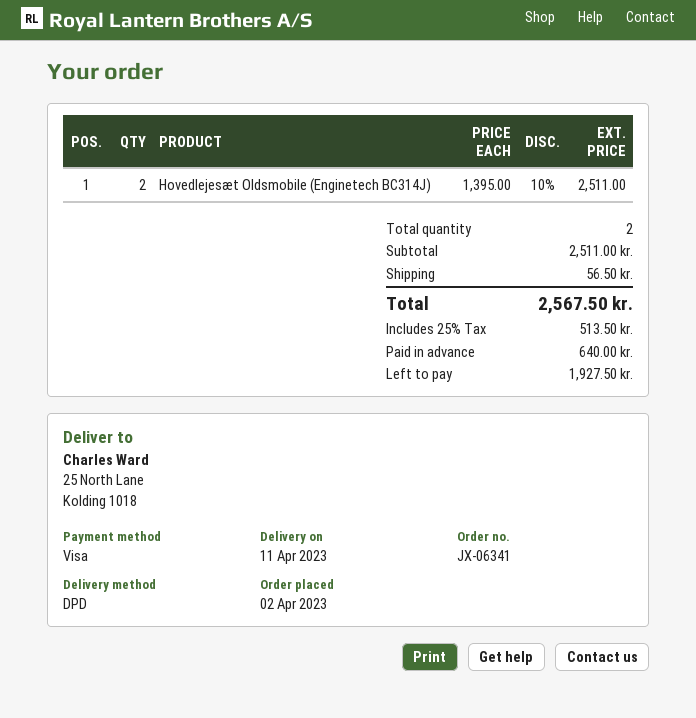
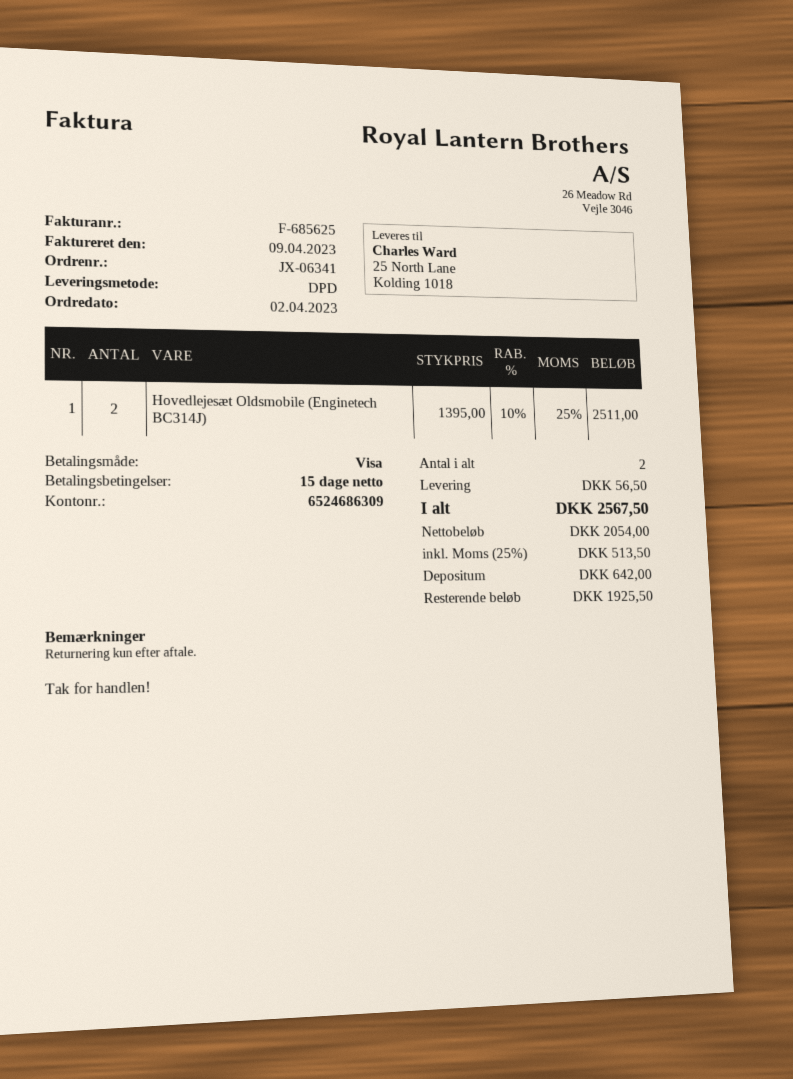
deposit: 640.00 -> 642.00
balance: 1927.50 -> 1925.50

